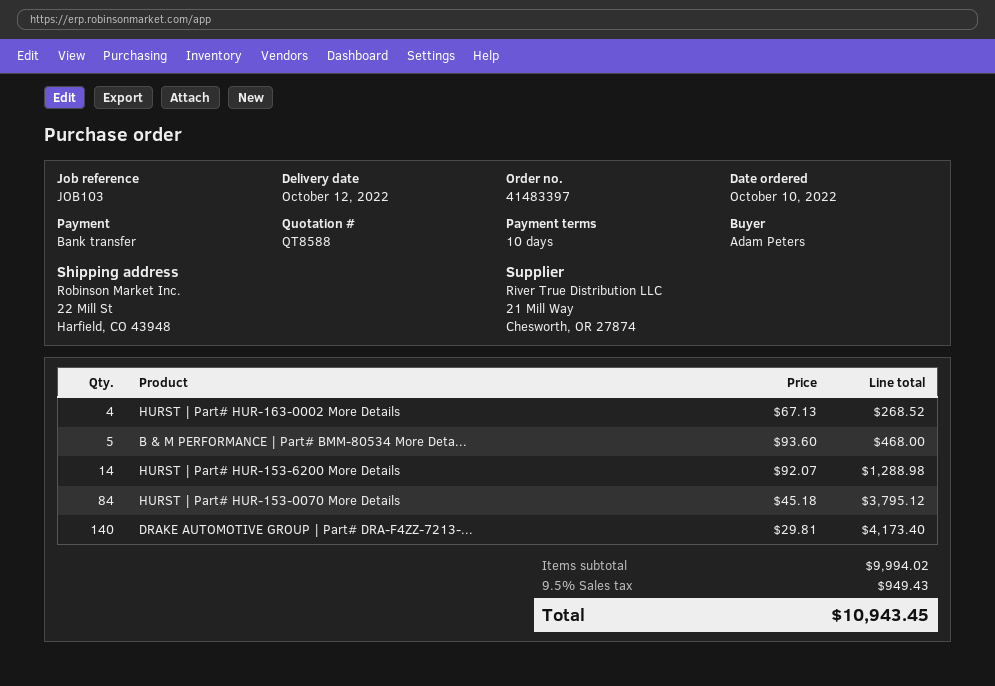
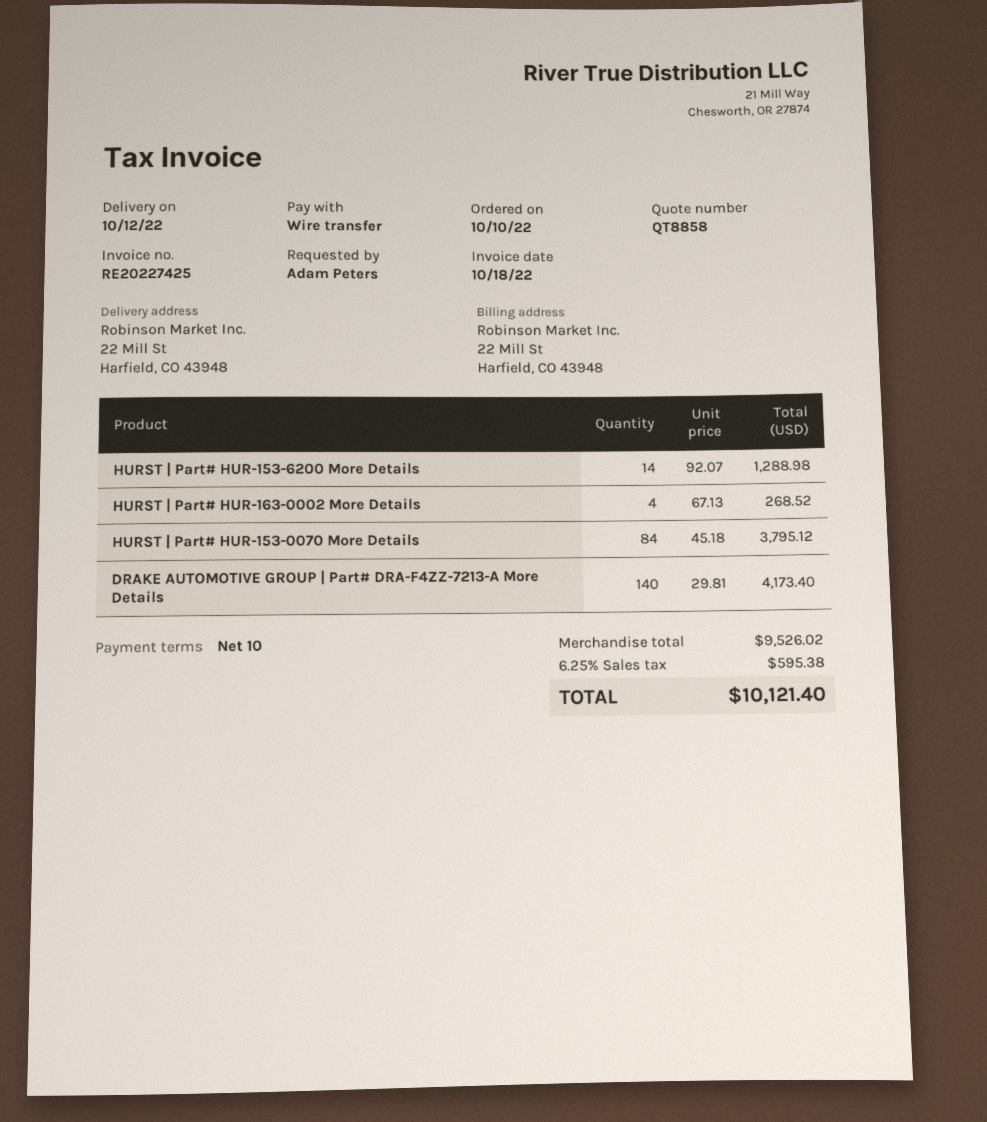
quote number: QT8588 -> QT8858
B & M PERFORMANCE | Part# BMM-80534 More Deta...: 5 x 93.60 = 468.00 -> none
subtotal: 9994.02 -> 9526.02
tax: 9.5% = 949.43 -> 6.25% = 595.38
total: 10943.45 -> 10121.40

